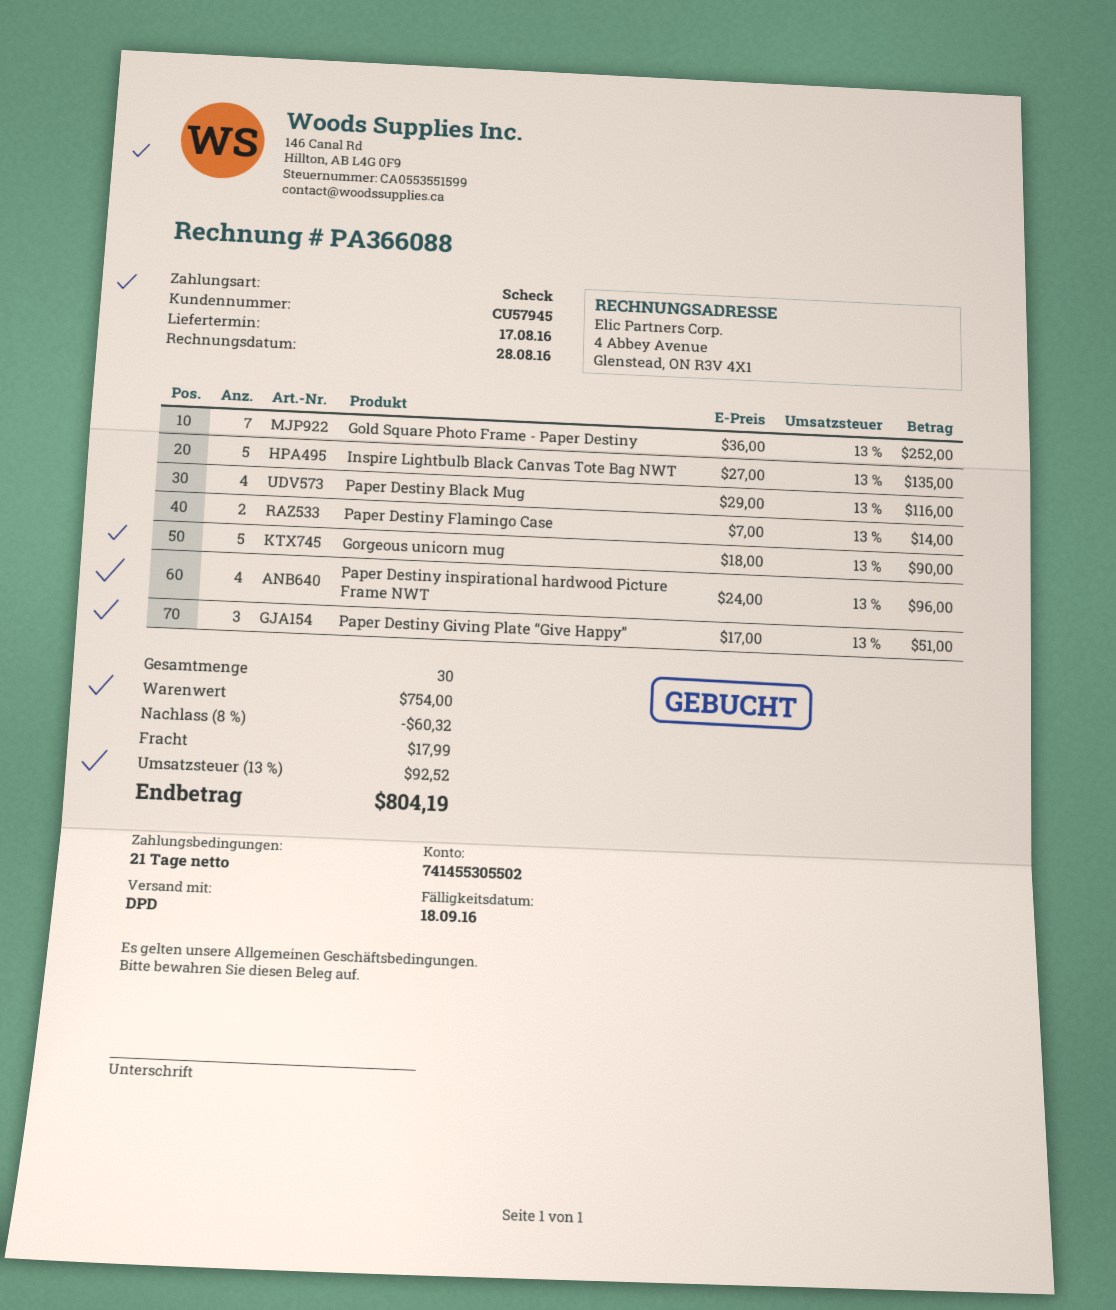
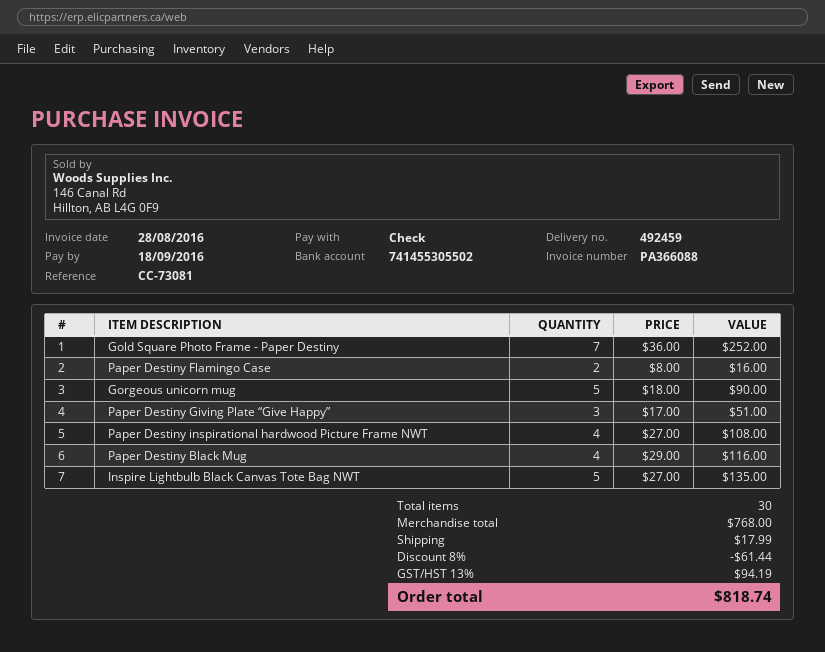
Paper Destiny Flamingo Case: 2 x 7.00 = 14.00 -> 2 x 8.00 = 16.00
Paper Destiny inspirational hardwood Picture Frame NWT: 4 x 24.00 = 96.00 -> 4 x 27.00 = 108.00
subtotal: 754.00 -> 768.00
discount: 8% = 60.32 -> 8% = 61.44
tax: 13% = 92.52 -> 13% = 94.19
total: 804.19 -> 818.74

